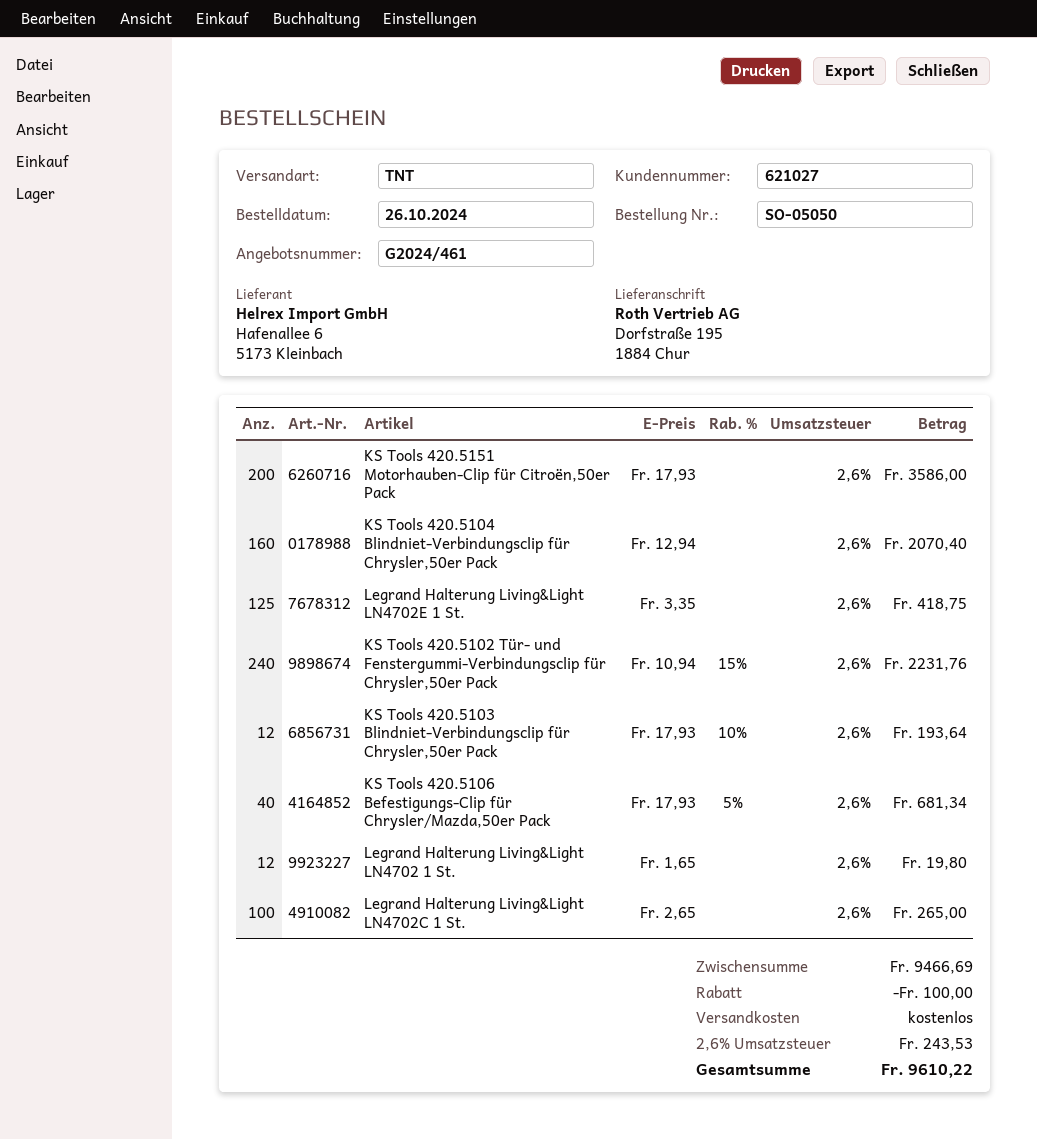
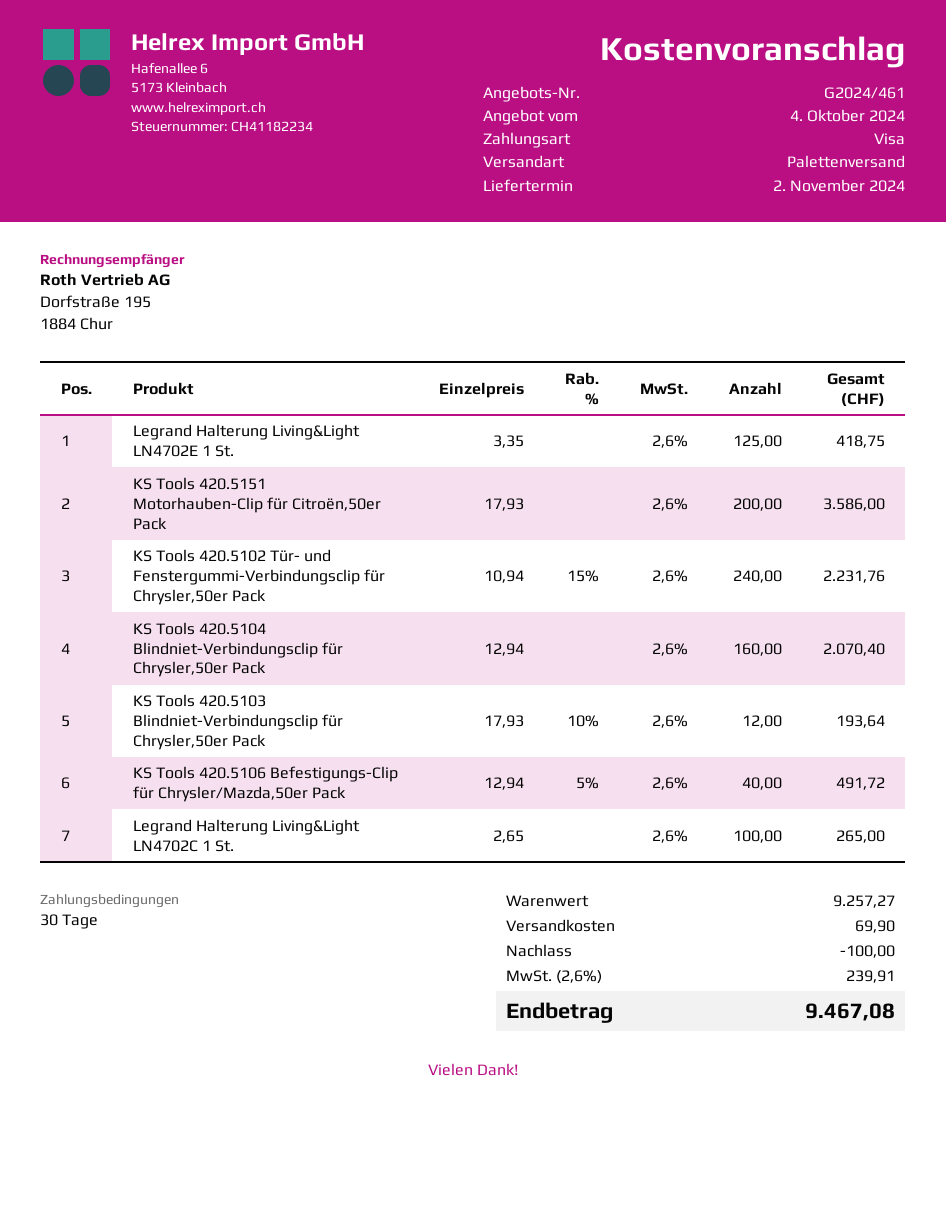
shipping method: TNT -> pallet freight
KS Tools 420.5106 Befestigungs-Clip für Chrysler/Mazda,50er Pack: 40 x 17.93 - 5% = 681.34 -> 40 x 12.94 - 5% = 491.72
Legrand Halterung Living&Light LN4702 1 St.: 12 x 1.65 = 19.80 -> none
subtotal: 9466.69 -> 9257.27
shipping: 0.00 -> 69.90
tax: 2.6% = 243.53 -> 2.6% = 239.91
total: 9610.22 -> 9467.08

